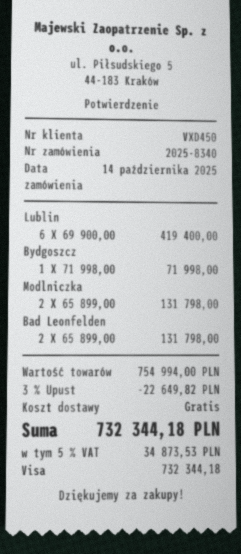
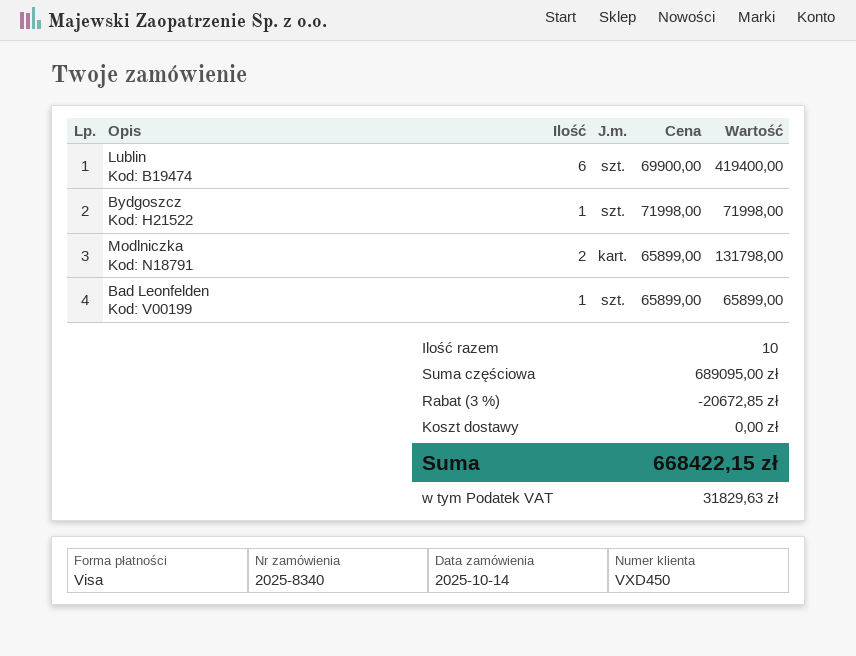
Bad Leonfelden: 2 x 65899.00 = 131798.00 -> 1 x 65899.00 = 65899.00
subtotal: 754994.00 -> 689095.00
discount: 3% = 22649.82 -> 3% = 20672.85
tax: 34873.53 -> 31829.63
total: 732344.18 -> 668422.15

